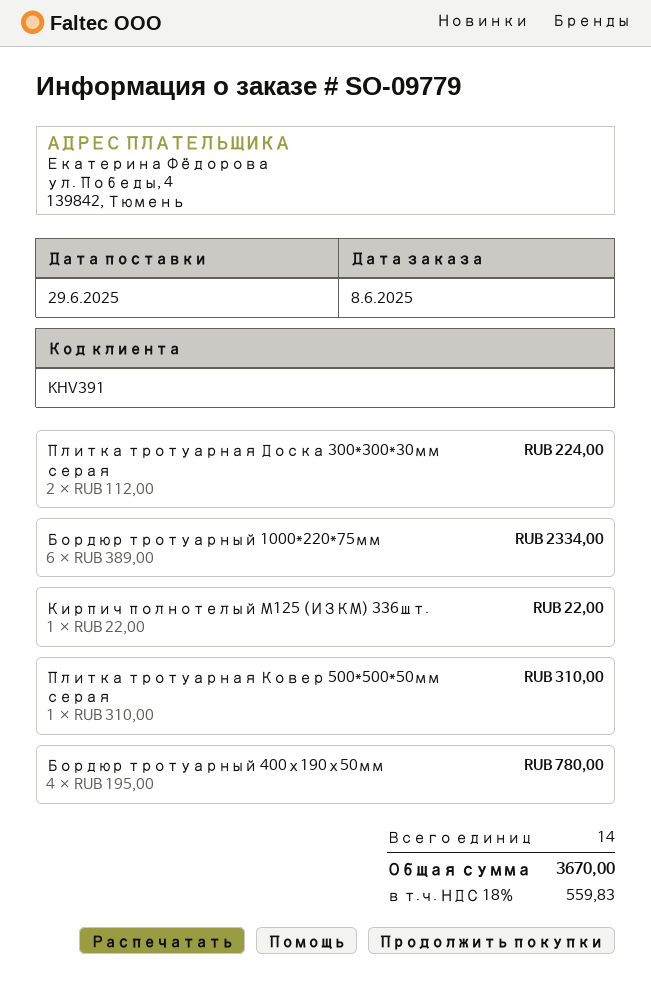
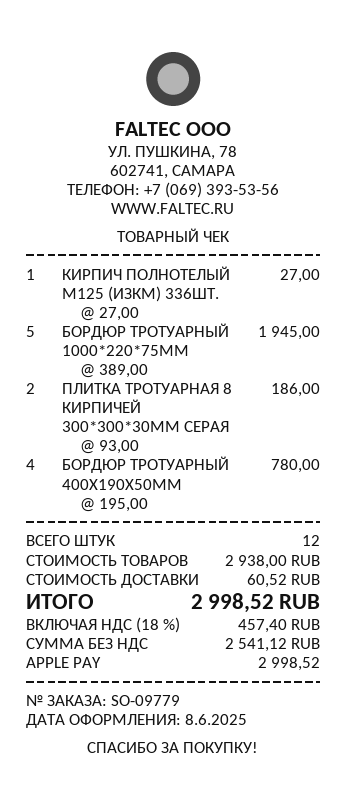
Плитка тротуарная Доска 300*300*30мм серая: 2 x 112.00 = 224.00 -> none
Бордюр тротуарный 1000*220*75мм: 6 x 389.00 = 2334.00 -> 5 x 389.00 = 1945.00
Кирпич полнотелый М125 (ИЗКМ) 336шт.: 1 x 22.00 = 22.00 -> 1 x 27.00 = 27.00
Плитка тротуарная Ковер 500*500*50мм серая: 1 x 310.00 = 310.00 -> none
ПЛИТКА ТРОТУАРНАЯ 8 КИРПИЧЕЙ 300*300*30ММ СЕРАЯ: none -> 2 x 93.00 = 186.00
total quantity: 14 -> 12
shipping: none -> 60.52
tax: 18% = 559.83 -> 18% = 457.40
total: 3670.00 -> 2998.52

